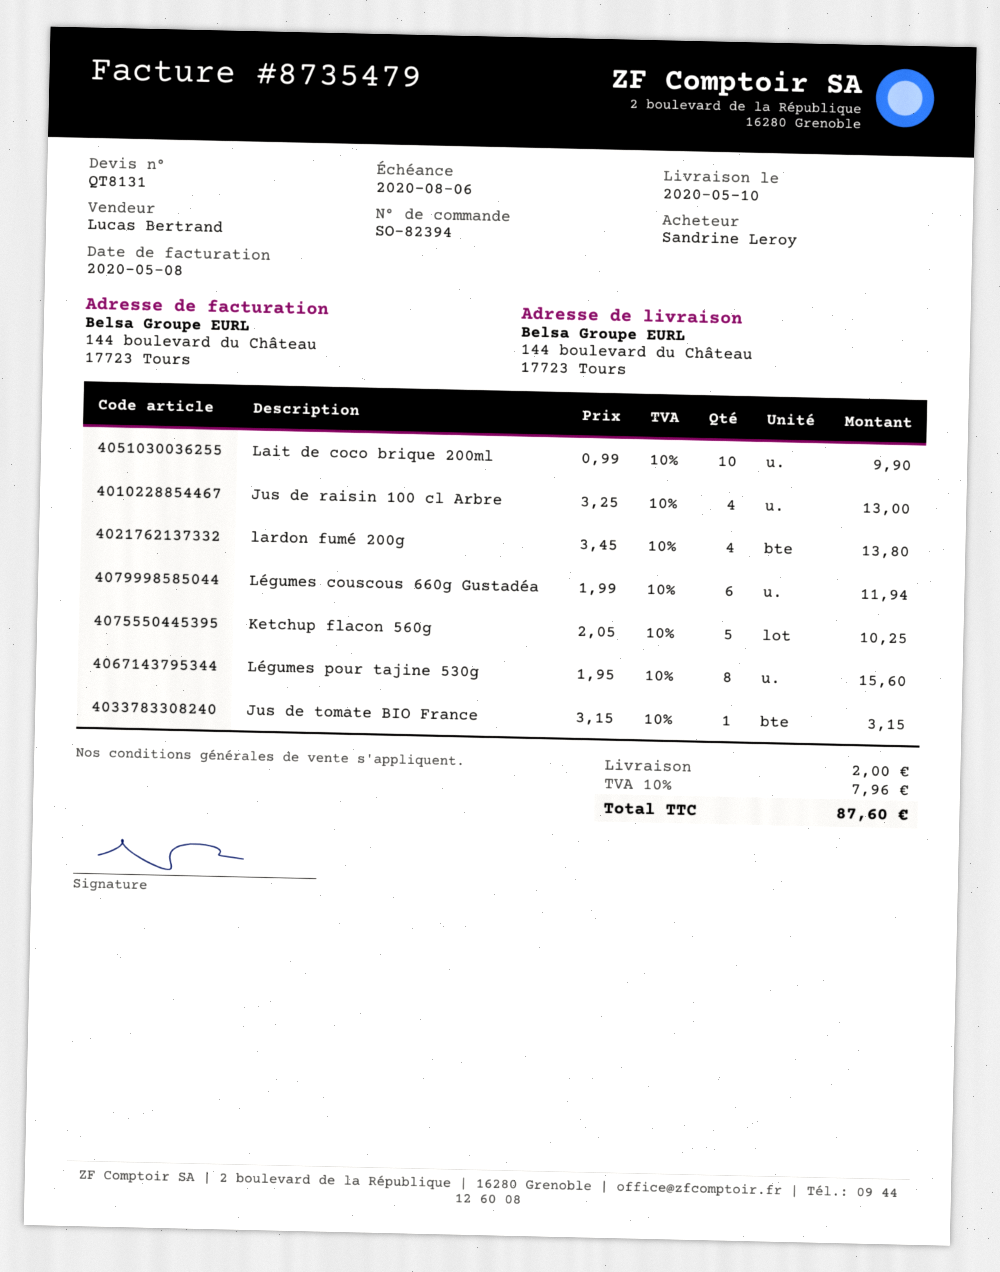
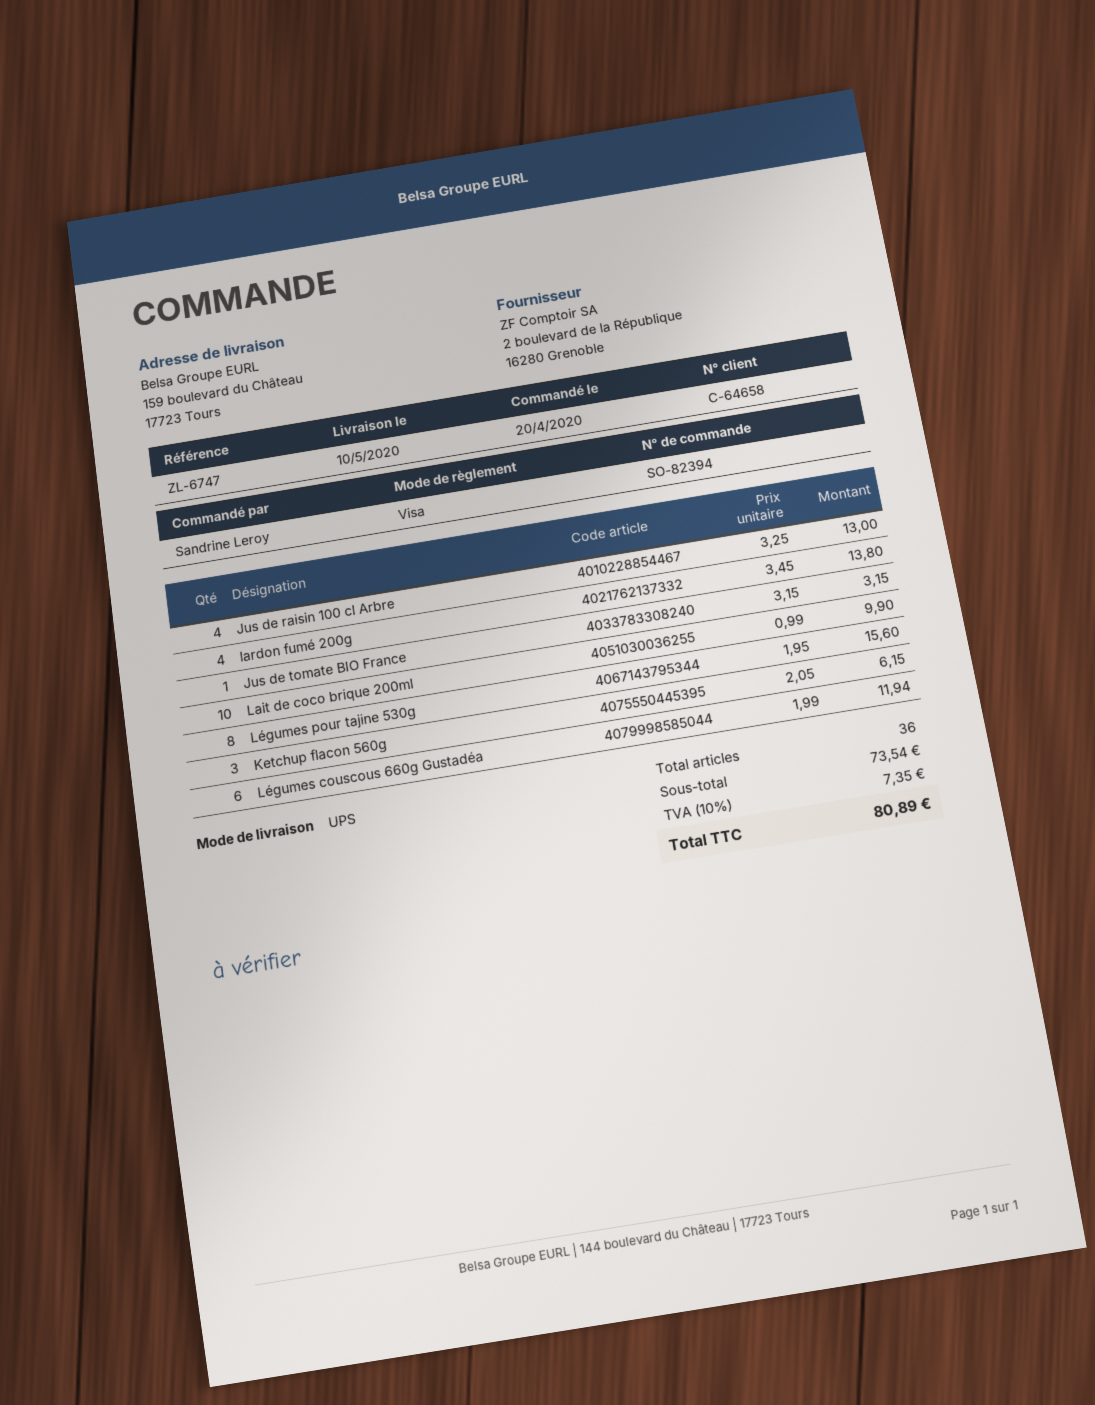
ship to: 144 boulevard du Château, 17723 Tours -> 159 boulevard du Château, 17723 Tours
Ketchup flacon 560g: 5 x 2.05 = 10.25 -> 3 x 2.05 = 6.15
shipping: 2.00 -> none
tax: 10% = 7.96 -> 10% = 7.35
total: 87.60 -> 80.89

